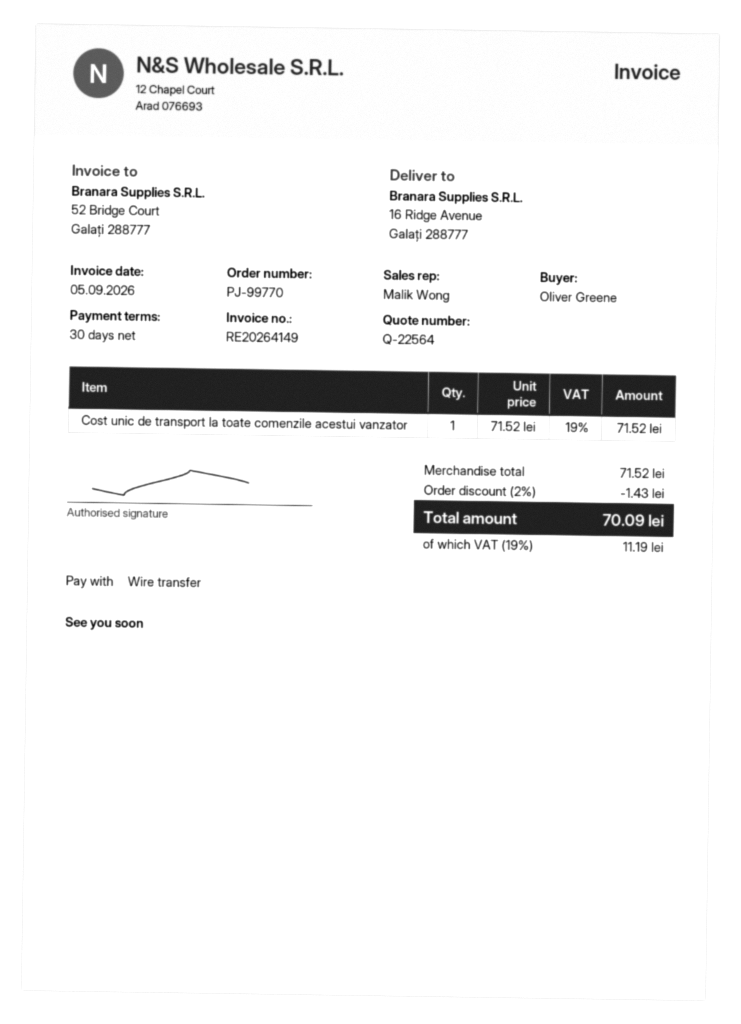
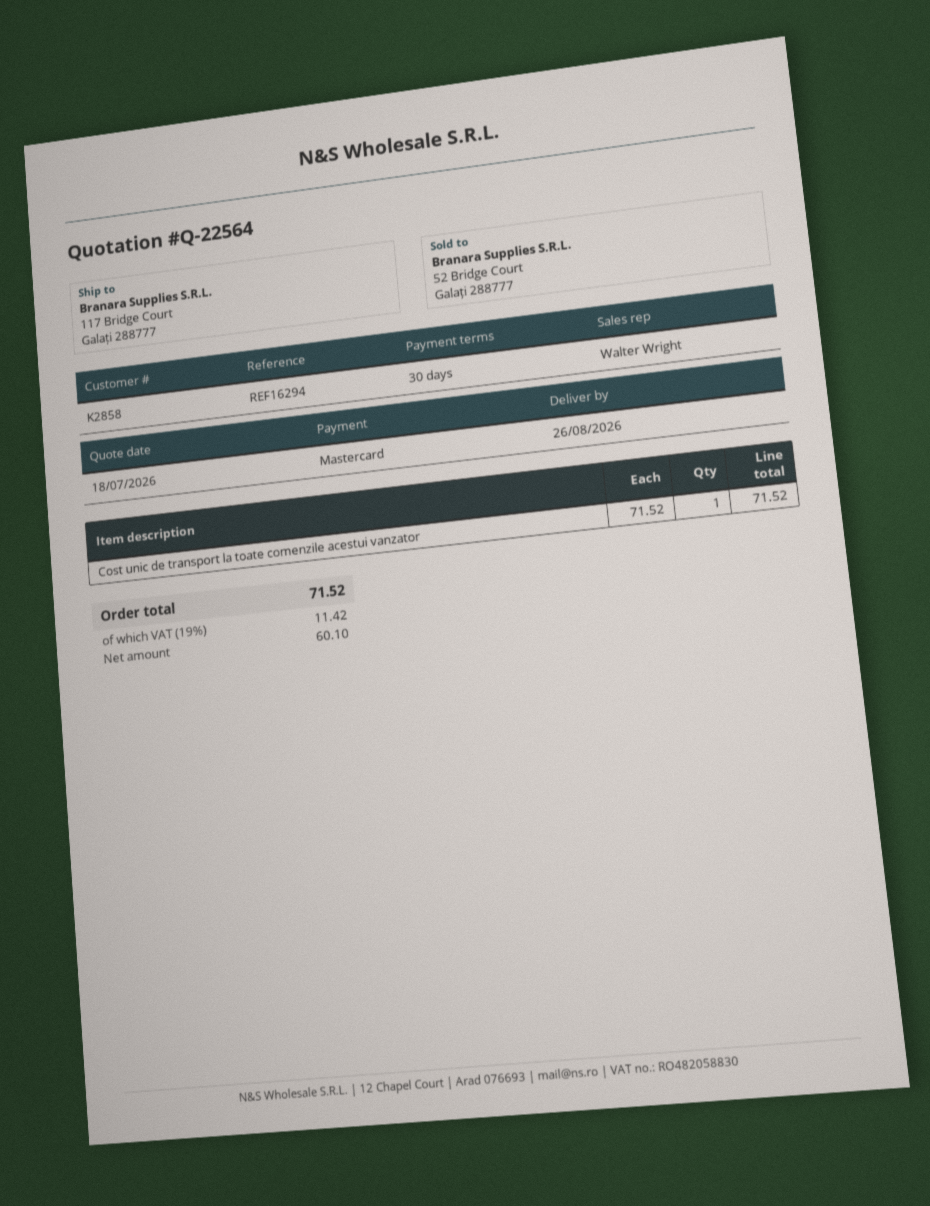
sales rep: Malik Wong -> Walter Wright
payment method: bank transfer -> Mastercard
ship to: 16 Ridge Avenue, Galați 288777 -> 117 Bridge Court, Galați 288777
discount: 2% = 1.43 -> none
tax: 19% = 11.19 -> 19% = 11.42
total: 70.09 -> 71.52

